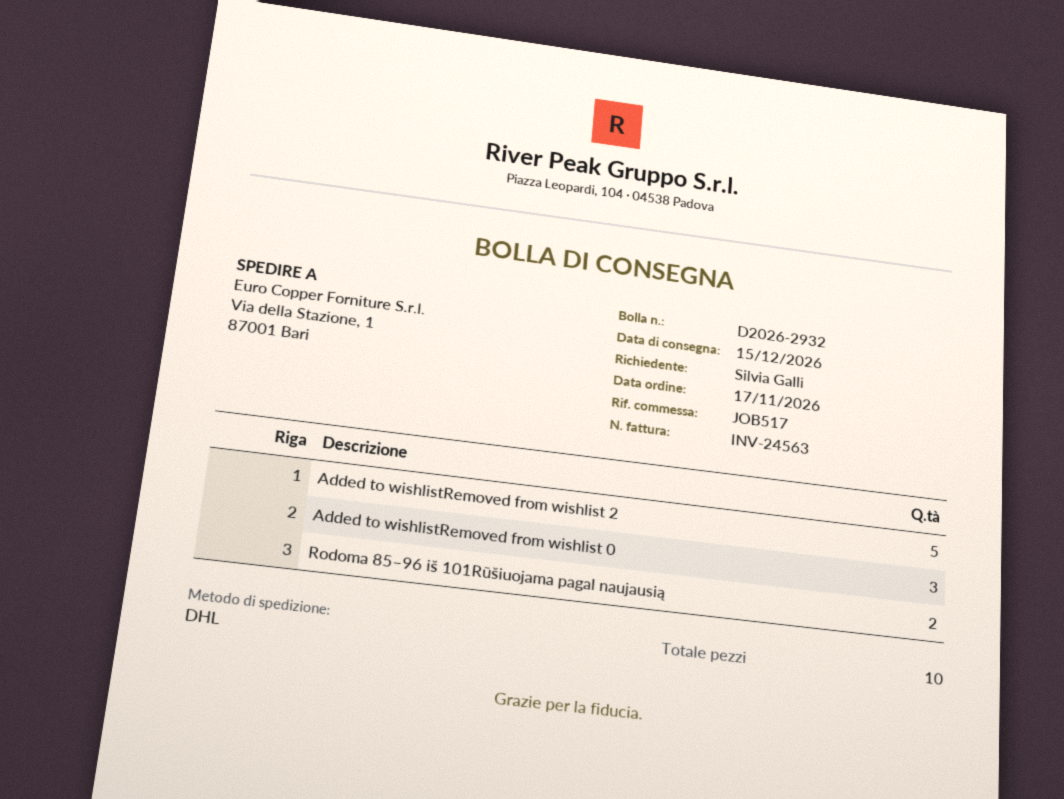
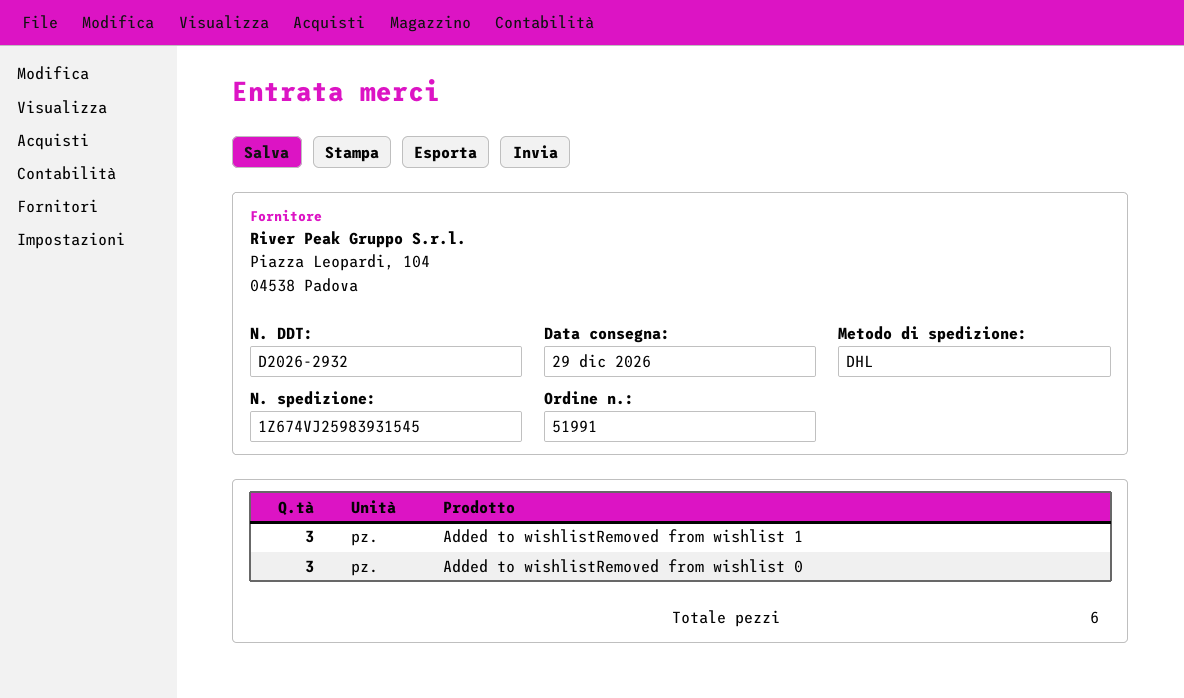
delivery date: 2026-12-15 -> 2026-12-29
Added to wishlistRemoved from wishlist 2: 5 -> none
Rodoma 85–96 iš 101Rūšiuojama pagal naujausią: 2 -> none
Added to wishlistRemoved from wishlist 1: none -> 3
total quantity: 10 -> 6

